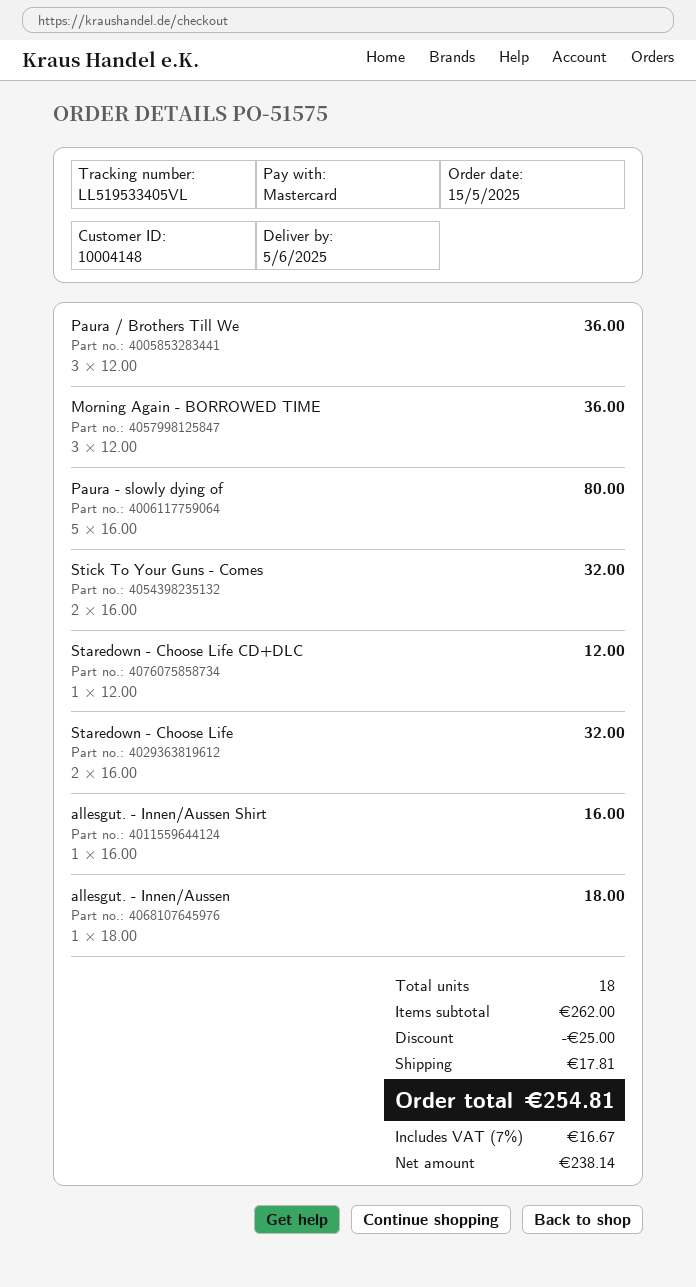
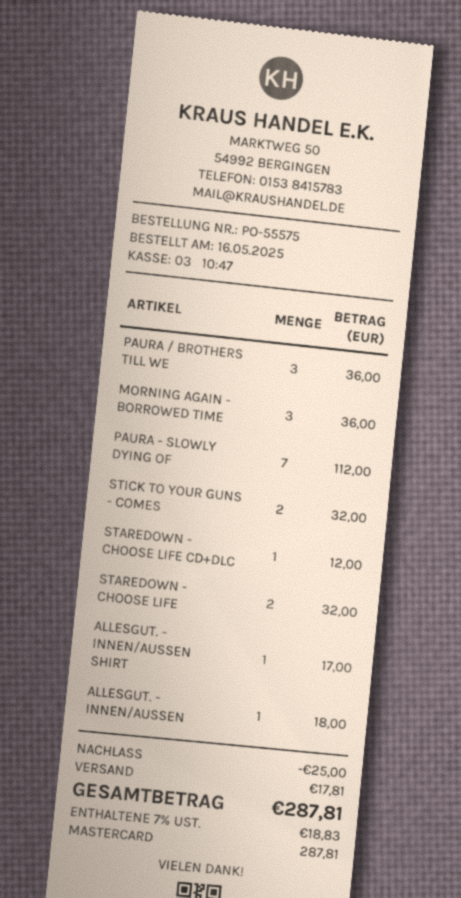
order number: PO-51575 -> PO-55575
order date: 2025-05-15 -> 2025-05-16
Paura - slowly dying of: 5 for 80.00 -> 7 for 112.00
allesgut. - Innen/Aussen Shirt: 1 for 16.00 -> 1 for 17.00
tax: 7% = 16.67 -> 7% = 18.83
total: 254.81 -> 287.81

